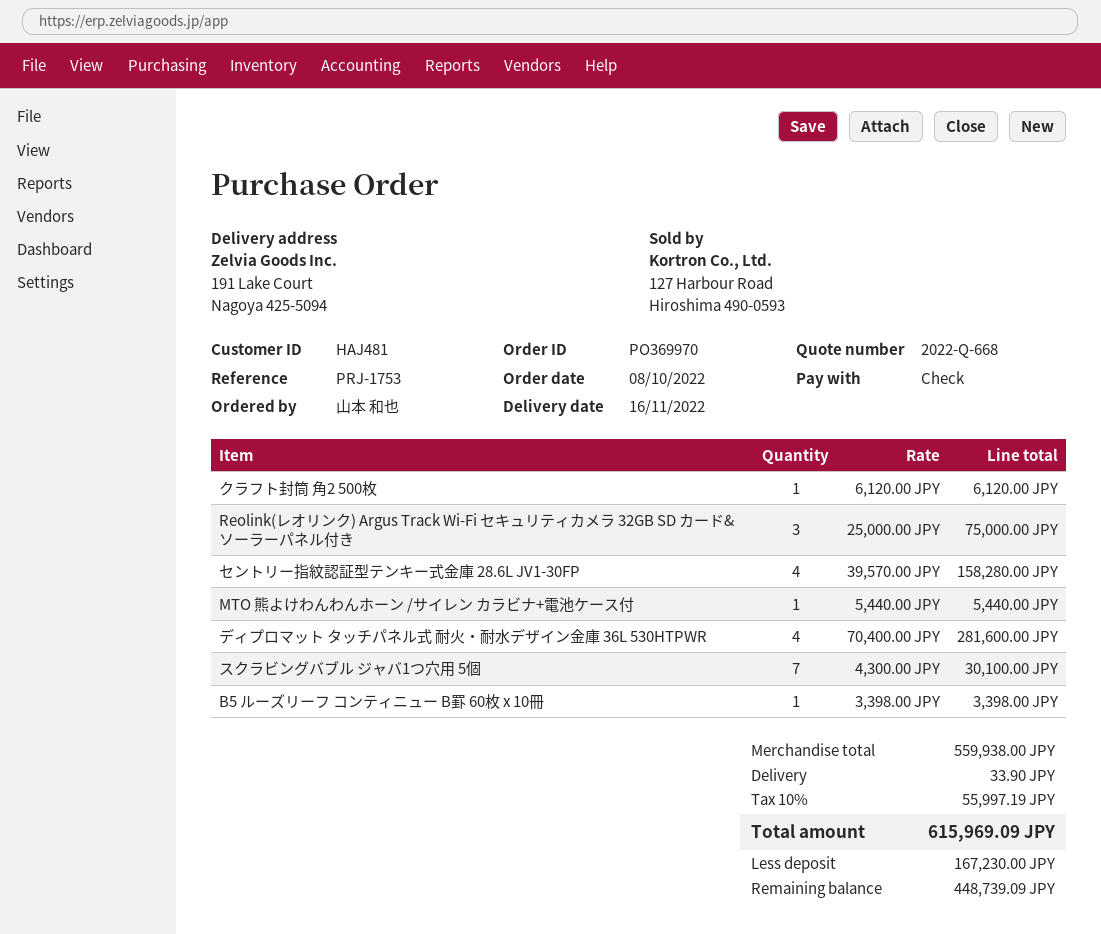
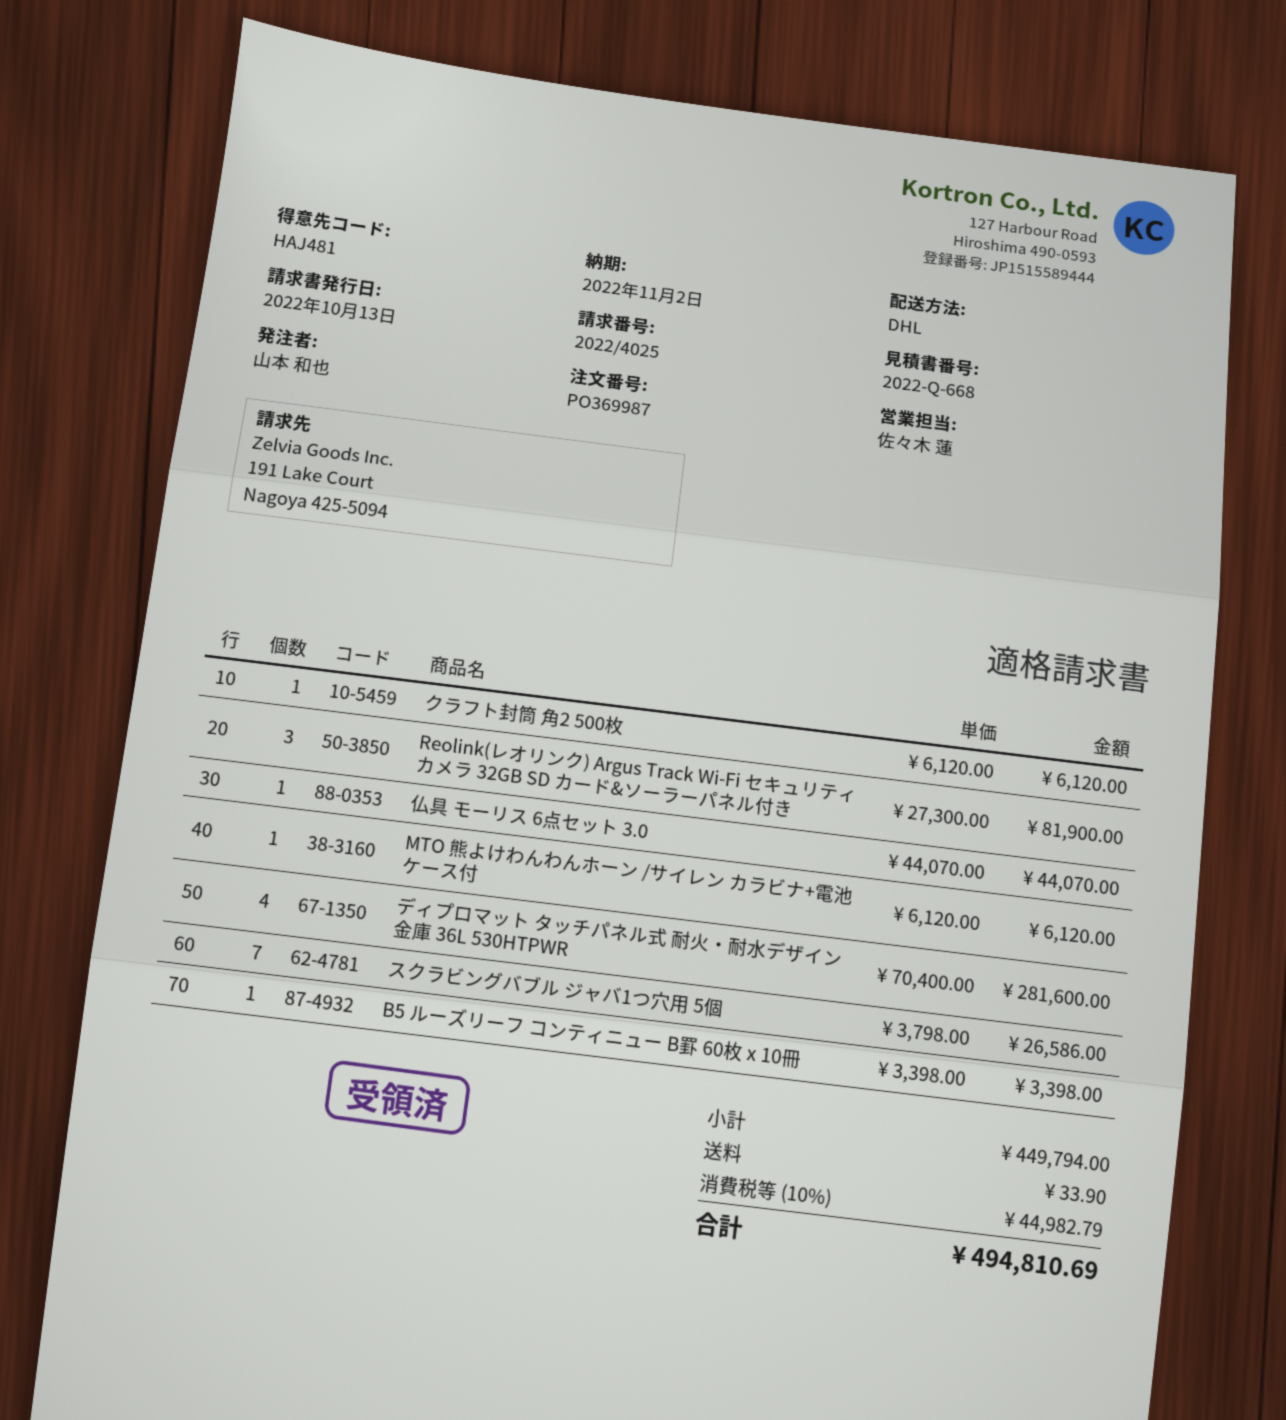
order number: PO369970 -> PO369987
delivery date: 2022-11-16 -> 2022-11-02
Reolink(レオリンク) Argus Track Wi-Fi セキュリティカメラ 32GB SD カード&ソーラーパネル付き: 3 x 25000.00 = 75000.00 -> 3 x 27300.00 = 81900.00
セントリー指紋認証型テンキー式金庫 28.6L JV1-30FP: 4 x 39570.00 = 158280.00 -> none
MTO 熊よけわんわんホーン /サイレン カラビナ+電池ケース付: 1 x 5440.00 = 5440.00 -> 1 x 6120.00 = 6120.00
スクラビングバブル ジャバ1つ穴用 5個: 7 x 4300.00 = 30100.00 -> 7 x 3798.00 = 26586.00
仏具 モーリス 6点セット 3.0: none -> 1 x 44070.00 = 44070.00
subtotal: 559938.00 -> 449794.00
tax: 10% = 55997.19 -> 10% = 44982.79
total: 615969.09 -> 494810.69

